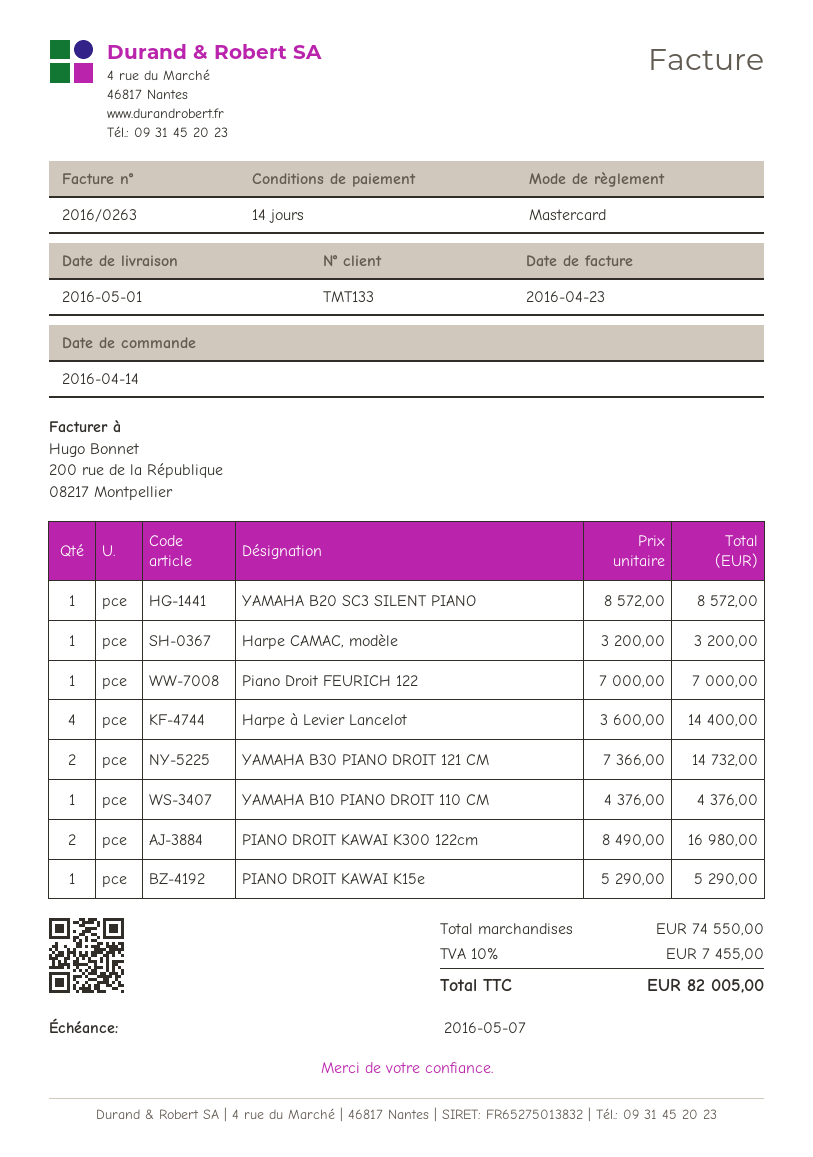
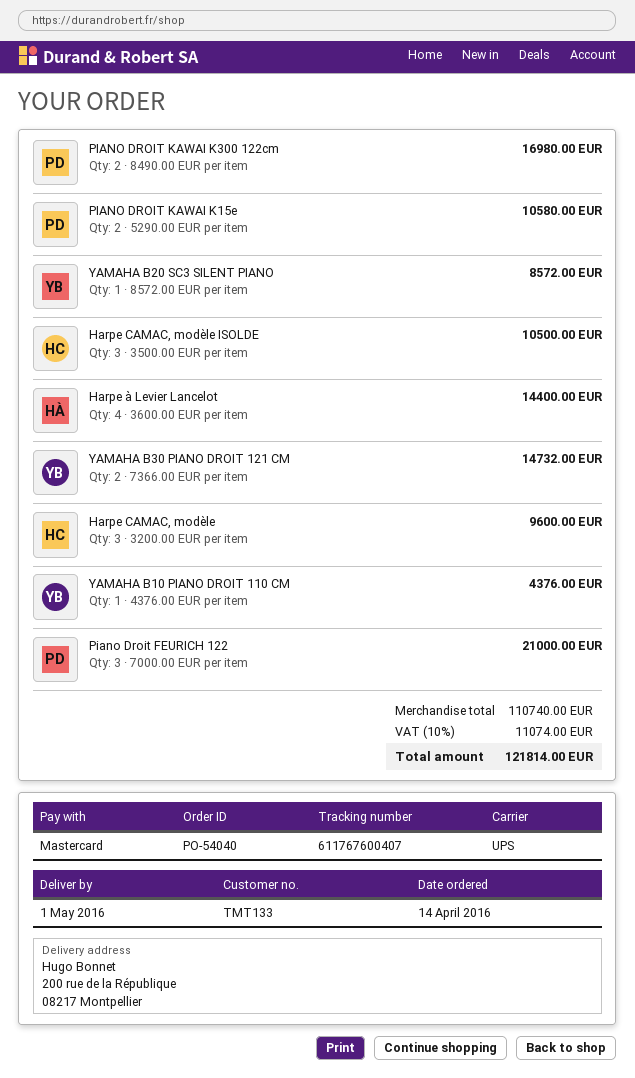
Harpe CAMAC, modèle: 1 x 3200.00 = 3200.00 -> 3 x 3200.00 = 9600.00
Piano Droit FEURICH 122: 1 x 7000.00 = 7000.00 -> 3 x 7000.00 = 21000.00
PIANO DROIT KAWAI K15e: 1 x 5290.00 = 5290.00 -> 2 x 5290.00 = 10580.00
Harpe CAMAC, modèle ISOLDE: none -> 3 x 3500.00 = 10500.00
subtotal: 74550.00 -> 110740.00
tax: 10% = 7455.00 -> 10% = 11074.00
total: 82005.00 -> 121814.00

